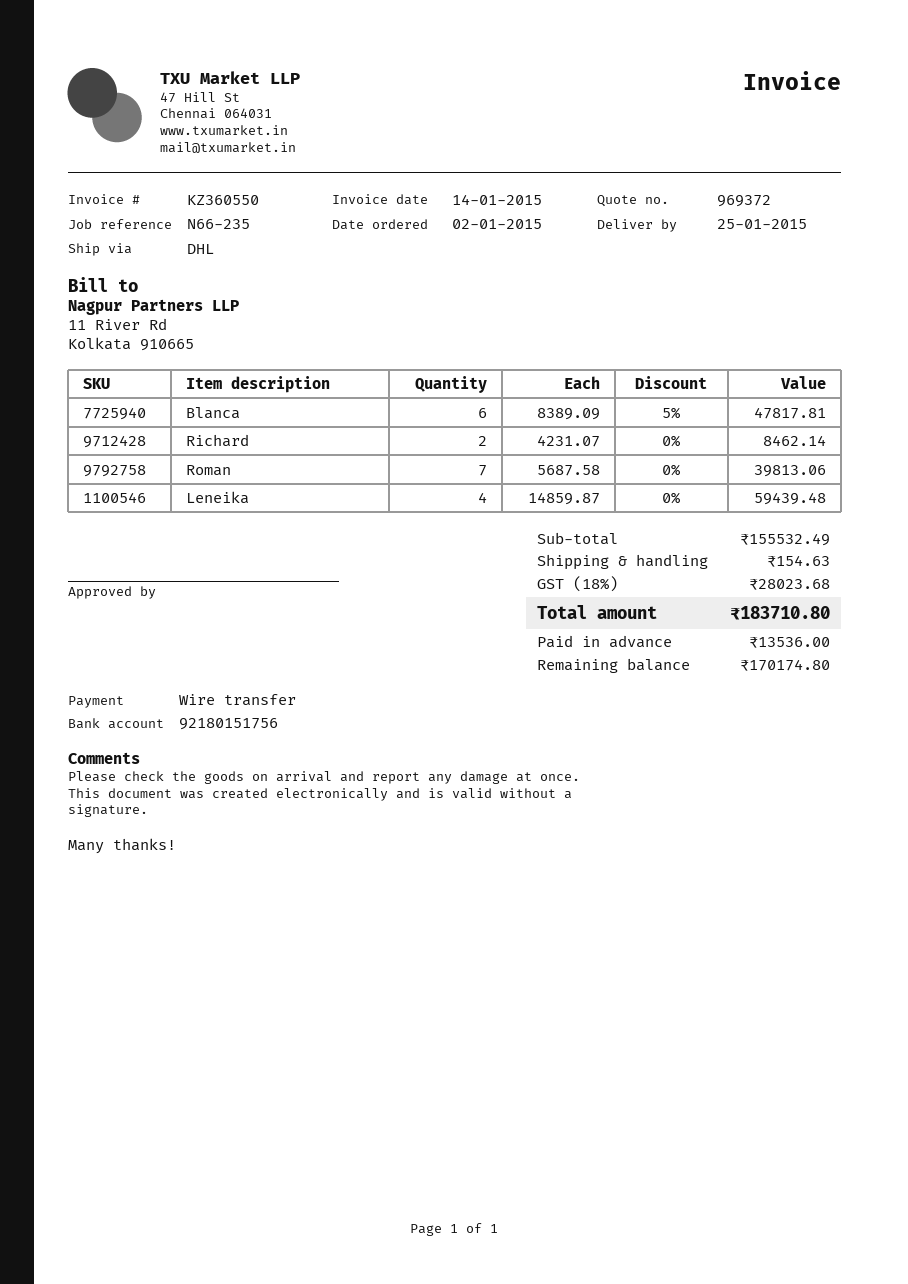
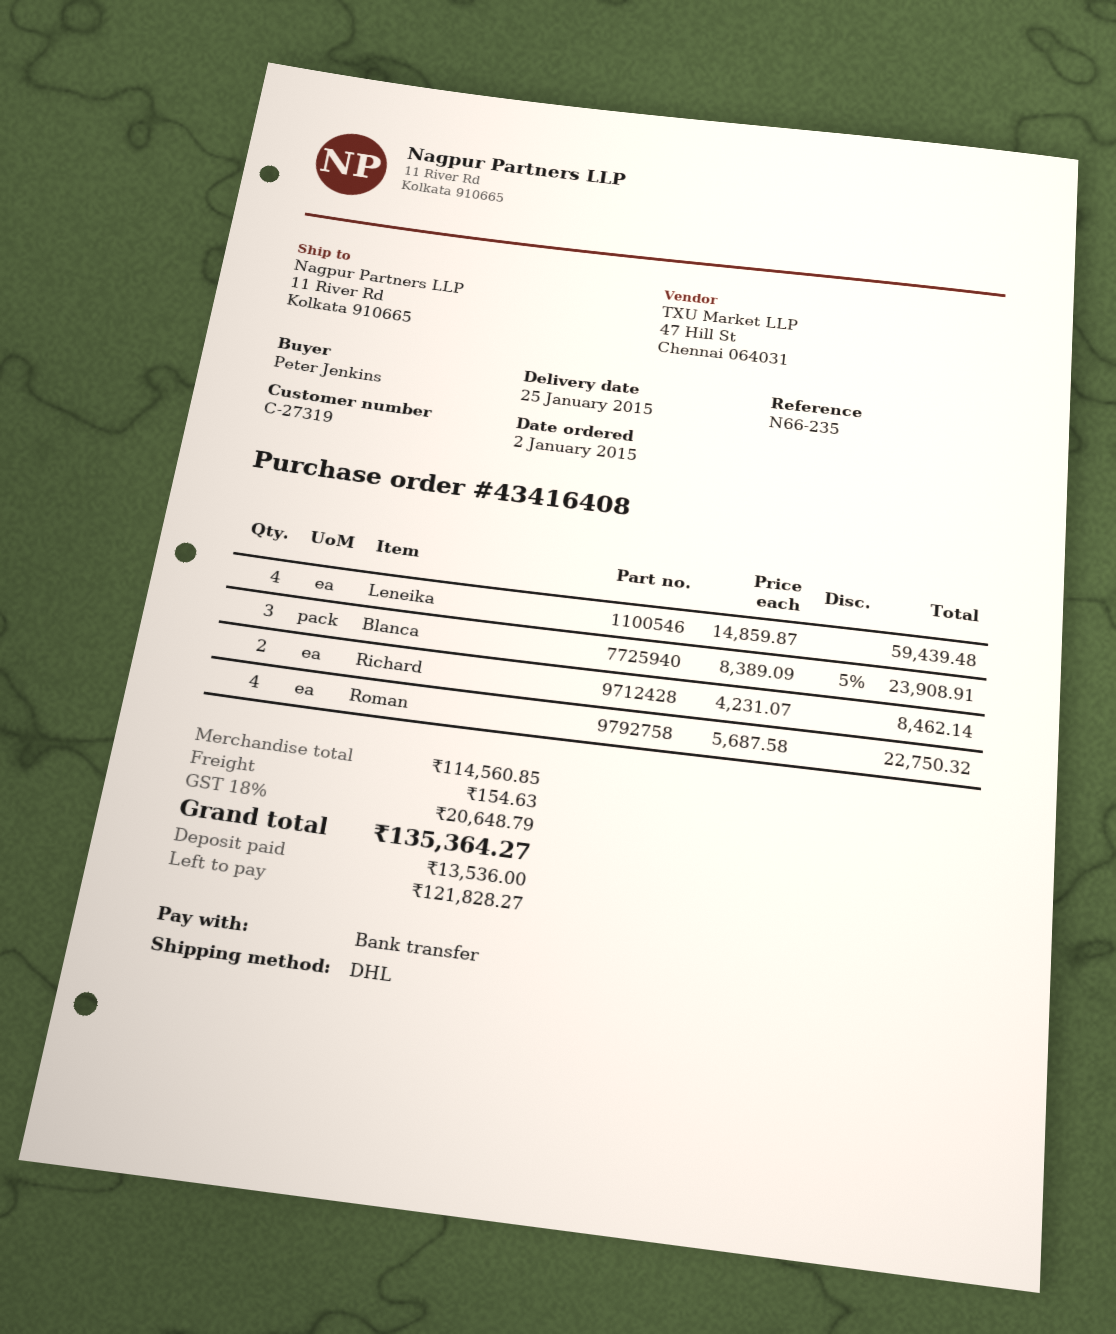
Blanca: 6 x 8389.09 - 5% = 47817.81 -> 3 x 8389.09 - 5% = 23908.91
Roman: 7 x 5687.58 = 39813.06 -> 4 x 5687.58 = 22750.32
subtotal: 155532.49 -> 114560.85
tax: 18% = 28023.68 -> 18% = 20648.79
total: 183710.80 -> 135364.27
balance: 170174.80 -> 121828.27

